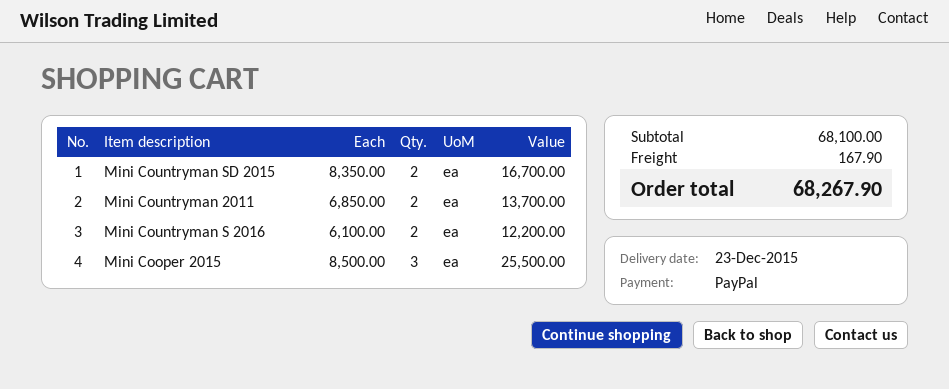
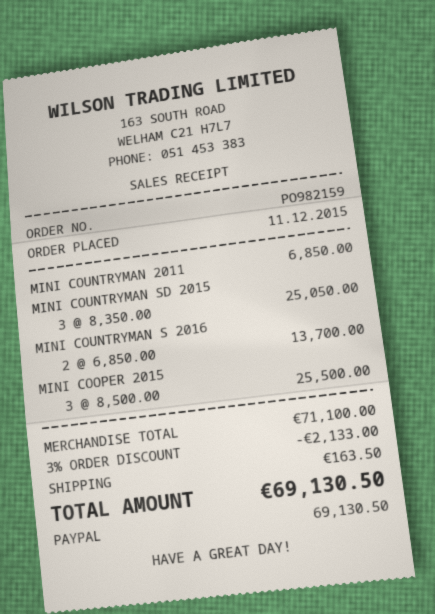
Mini Countryman SD 2015: 2 x 8350.00 = 16700.00 -> 3 x 8350.00 = 25050.00
Mini Countryman 2011: 2 x 6850.00 = 13700.00 -> 1 x 6850.00 = 6850.00
Mini Countryman S 2016: 2 x 6100.00 = 12200.00 -> 2 x 6850.00 = 13700.00
subtotal: 68100.00 -> 71100.00
discount: none -> 3% = 2133.00
shipping: 167.90 -> 163.50
total: 68267.90 -> 69130.50

